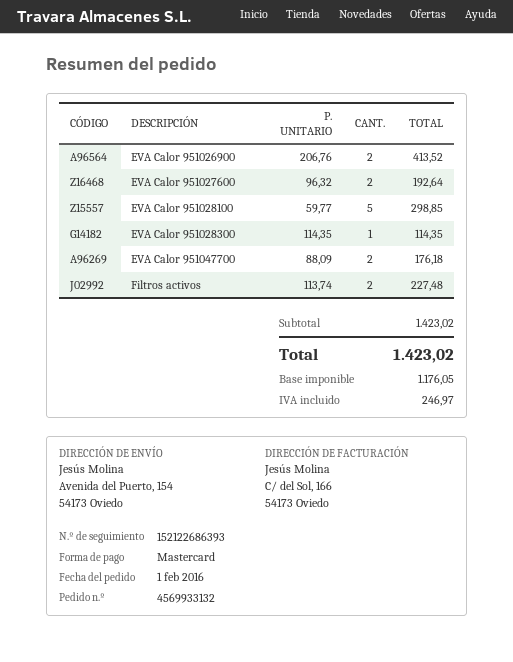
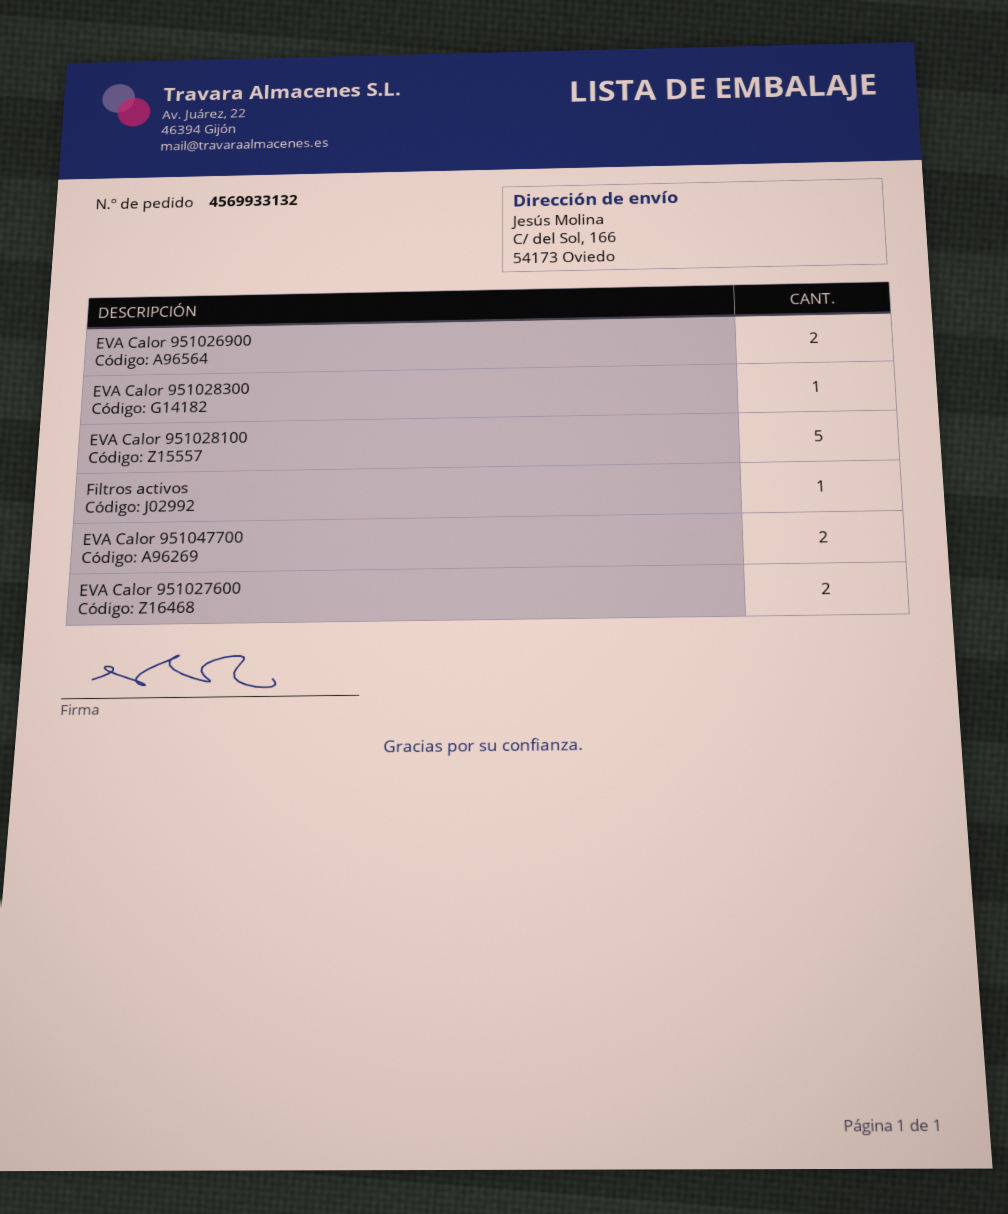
ship to: Avenida del Puerto, 154, 54173 Oviedo -> C/ del Sol, 166, 54173 Oviedo
Filtros activos: 2 -> 1

